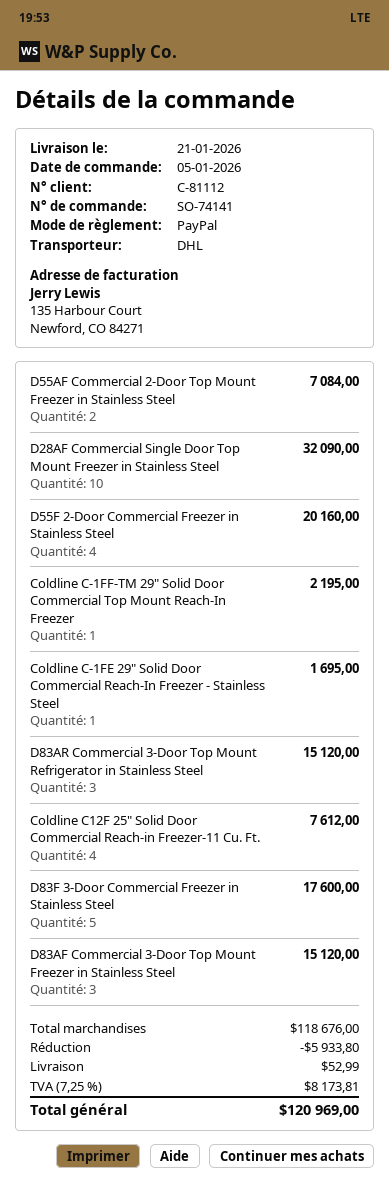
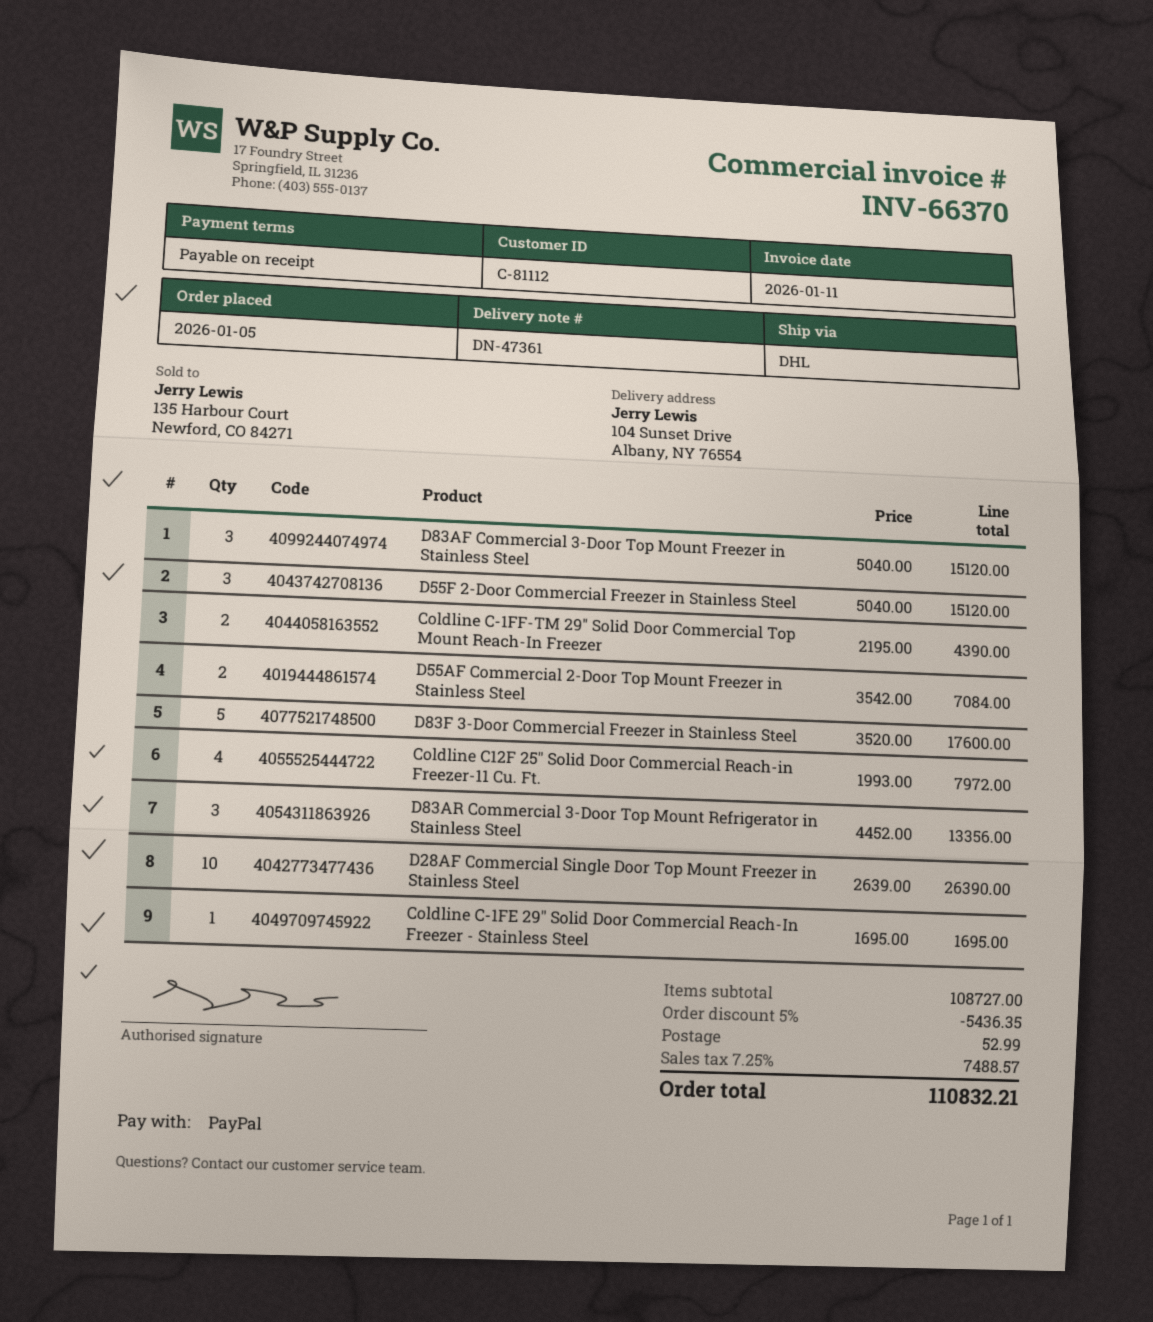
D28AF Commercial Single Door Top Mount Freezer in Stainless Steel: 10 for 32090.00 -> 10 for 26390.00
D55F 2-Door Commercial Freezer in Stainless Steel: 4 for 20160.00 -> 3 for 15120.00
Coldline C-1FF-TM 29" Solid Door Commercial Top Mount Reach-In Freezer: 1 for 2195.00 -> 2 for 4390.00
D83AR Commercial 3-Door Top Mount Refrigerator in Stainless Steel: 3 for 15120.00 -> 3 for 13356.00
Coldline C12F 25" Solid Door Commercial Reach-in Freezer-11 Cu. Ft.: 4 for 7612.00 -> 4 for 7972.00
subtotal: 118676.00 -> 108727.00
discount: 5933.80 -> 5436.35
tax: 7.25% = 8173.81 -> 7.25% = 7488.57
total: 120969.00 -> 110832.21

